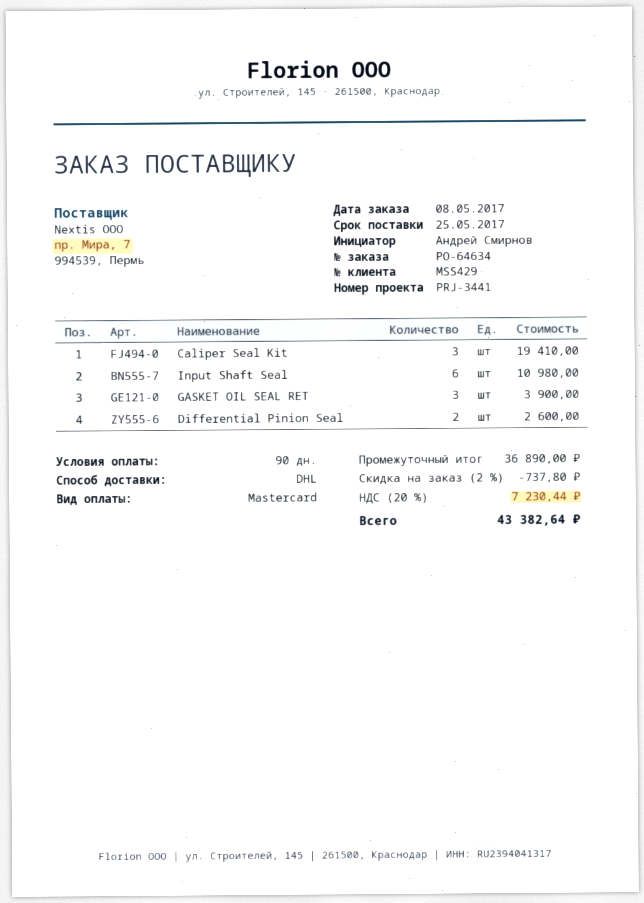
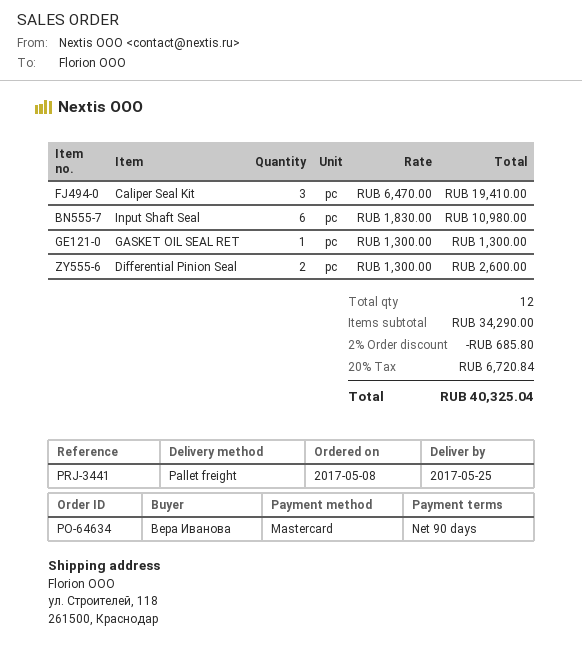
ordered by: Андрей Смирнов -> Вера Иванова
shipping method: DHL -> pallet freight
GASKET OIL SEAL RET: 3 for 3900.00 -> 1 for 1300.00
subtotal: 36890.00 -> 34290.00
discount: 2% = 737.80 -> 2% = 685.80
tax: 20% = 7230.44 -> 20% = 6720.84
total: 43382.64 -> 40325.04

